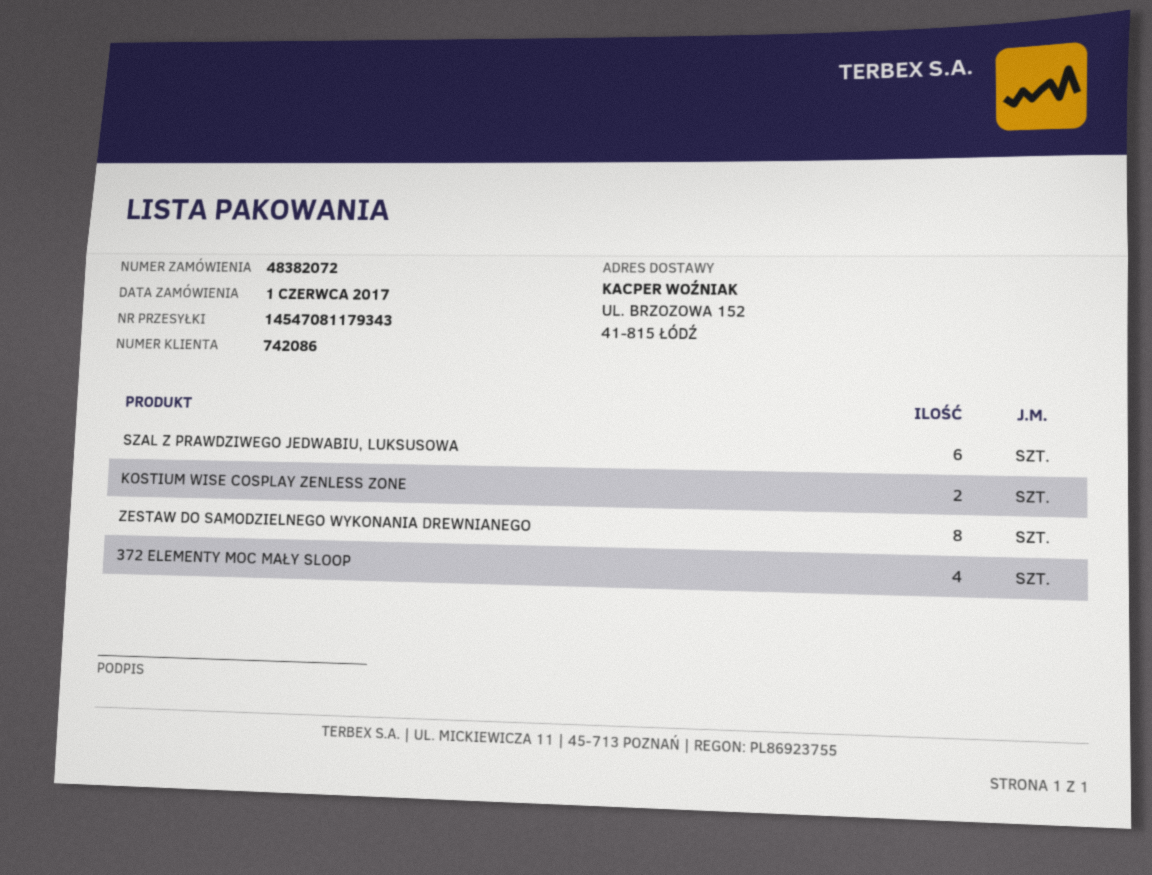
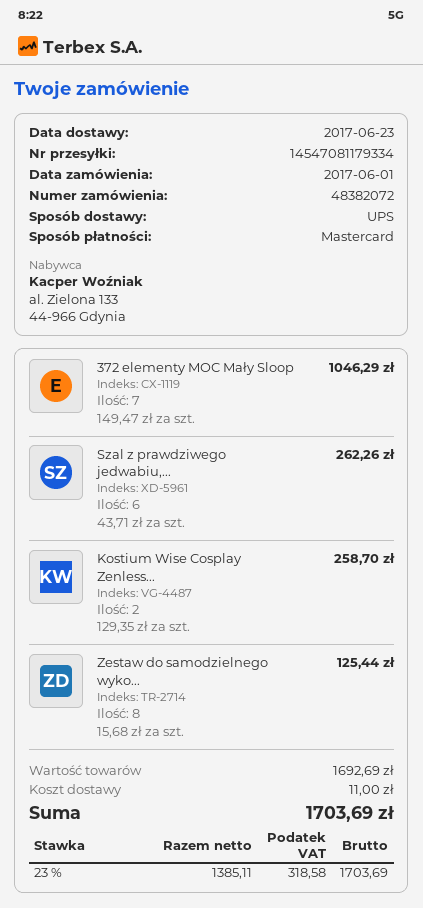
tracking number: 14547081179343 -> 14547081179334
372 ELEMENTY MOC MAŁY SLOOP: 4 -> 7

